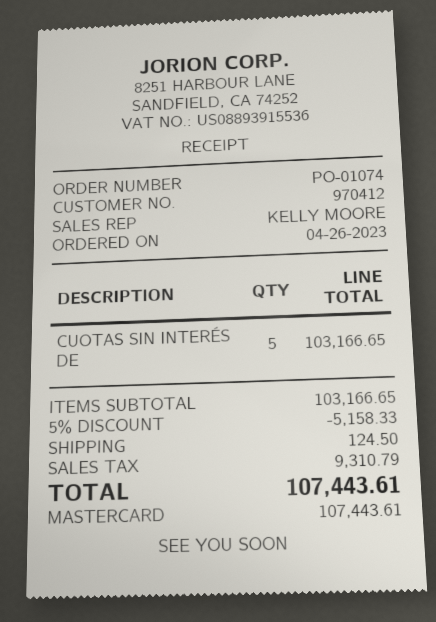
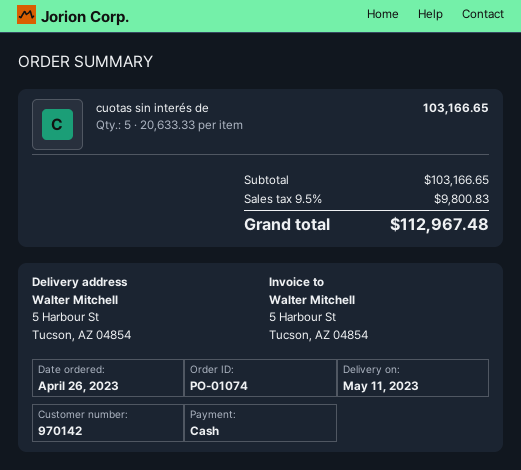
customer number: 970412 -> 970142
payment method: Mastercard -> cash
discount: 5% = 5158.33 -> none
shipping: 124.50 -> none
tax: 9310.79 -> 9800.83
total: 107443.61 -> 112967.48

